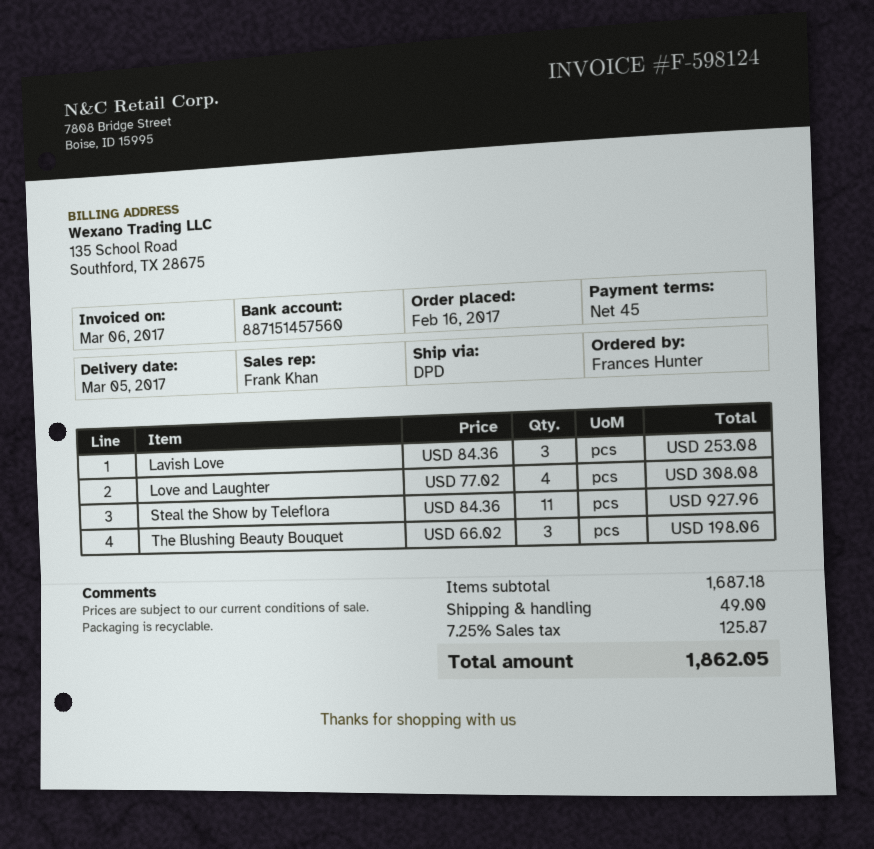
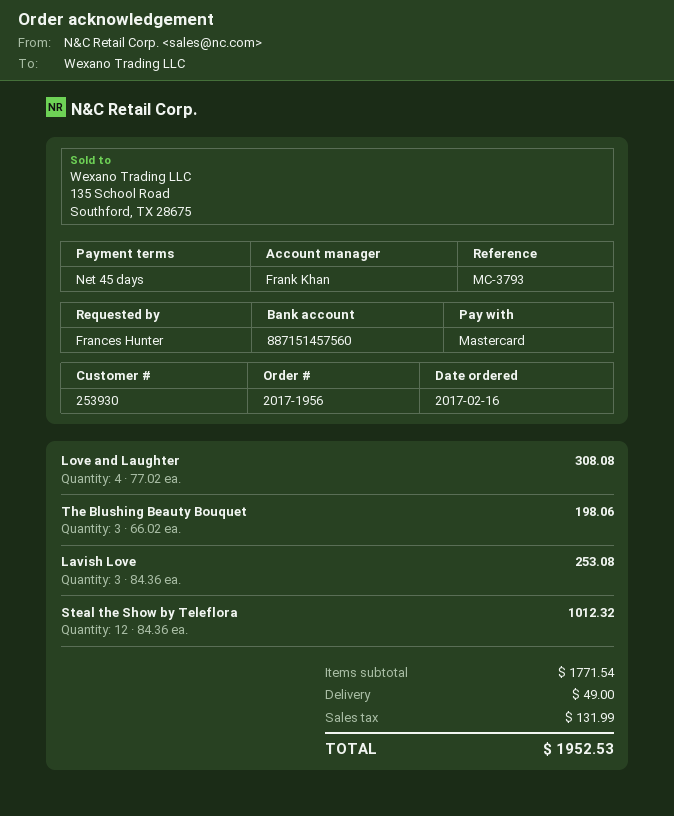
Steal the Show by Teleflora: 11 x 84.36 = 927.96 -> 12 x 84.36 = 1012.32
subtotal: 1687.18 -> 1771.54
tax: 125.87 -> 131.99
total: 1862.05 -> 1952.53

